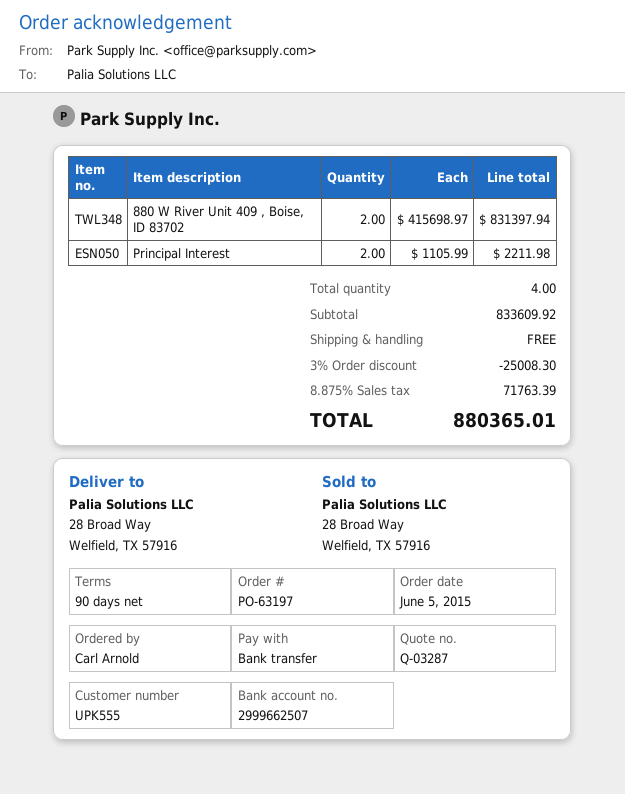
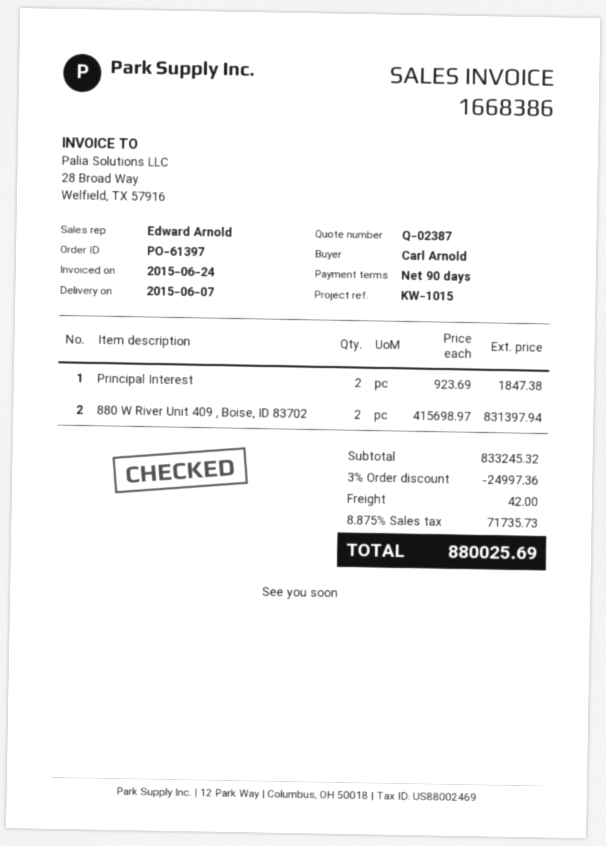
quote number: Q-03287 -> Q-02387
order number: PO-63197 -> PO-61397
Principal Interest: 2 x 1105.99 = 2211.98 -> 2 x 923.69 = 1847.38
subtotal: 833609.92 -> 833245.32
discount: 3% = 25008.30 -> 3% = 24997.36
shipping: 0.00 -> 42.00
tax: 8.875% = 71763.39 -> 8.875% = 71735.73
total: 880365.01 -> 880025.69

